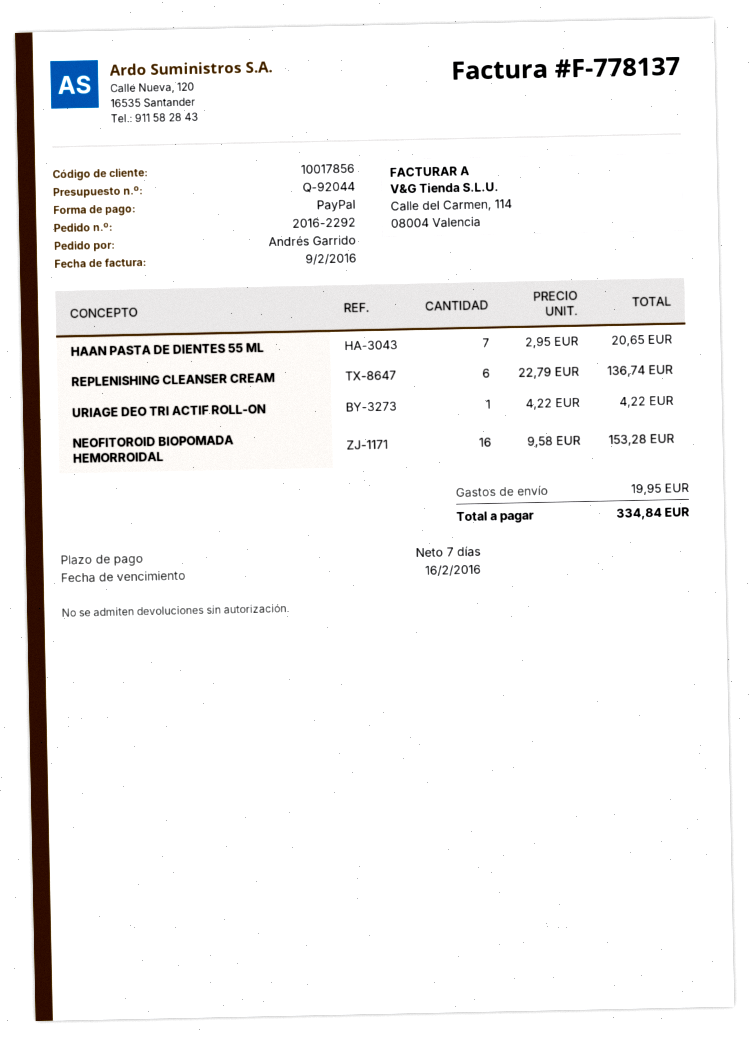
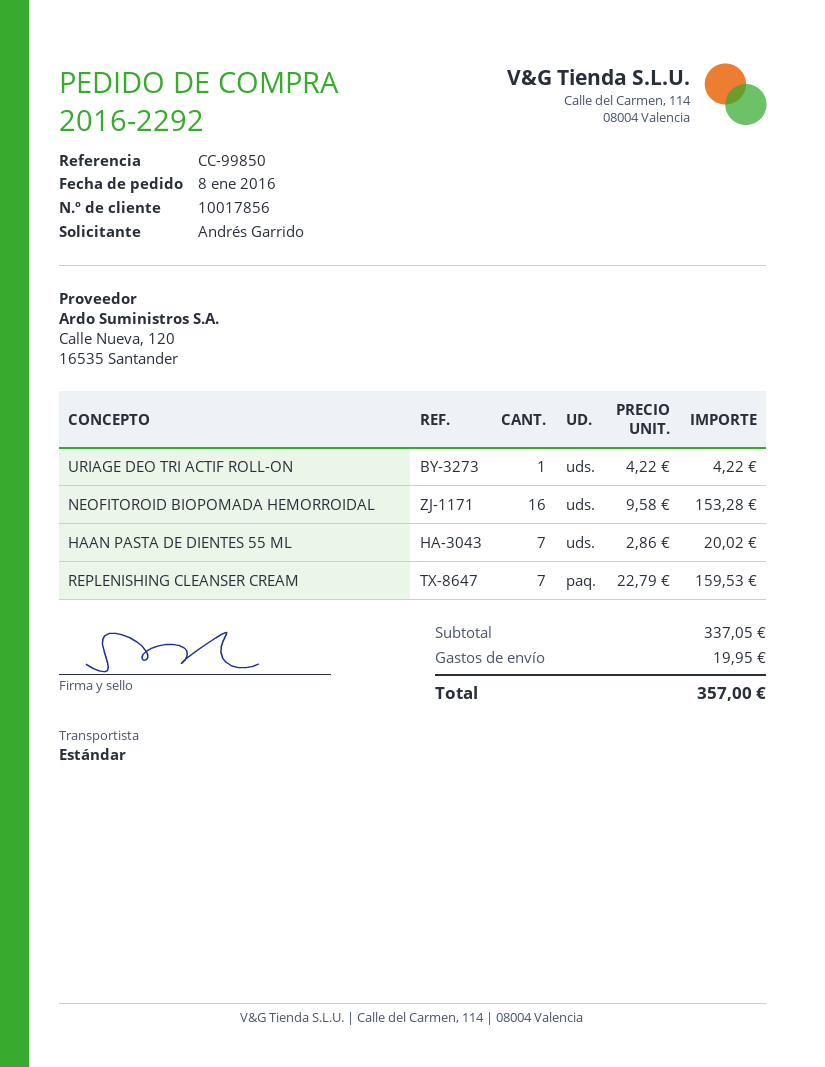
HAAN PASTA DE DIENTES 55 ML: 7 x 2.95 = 20.65 -> 7 x 2.86 = 20.02
REPLENISHING CLEANSER CREAM: 6 x 22.79 = 136.74 -> 7 x 22.79 = 159.53
total: 334.84 -> 357.00

